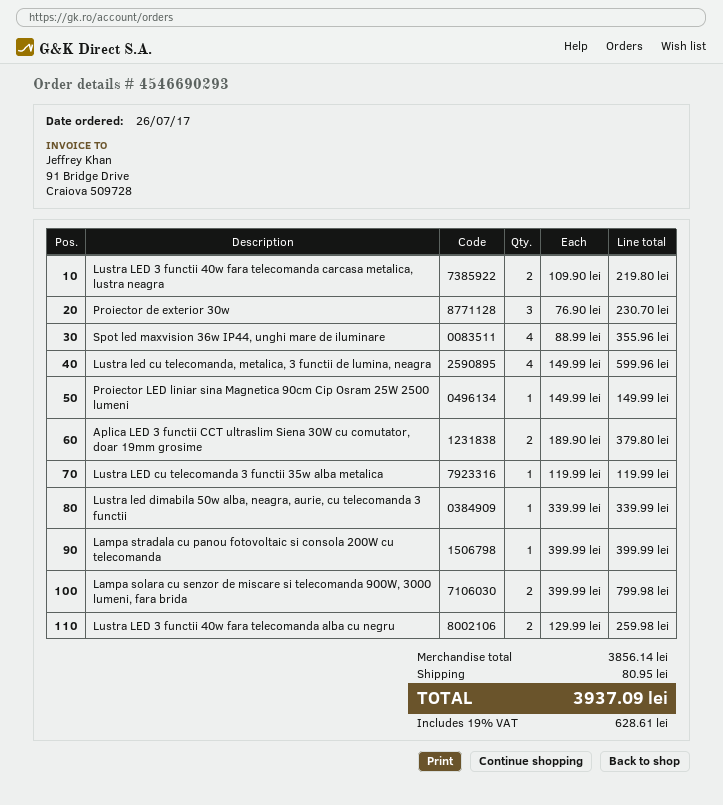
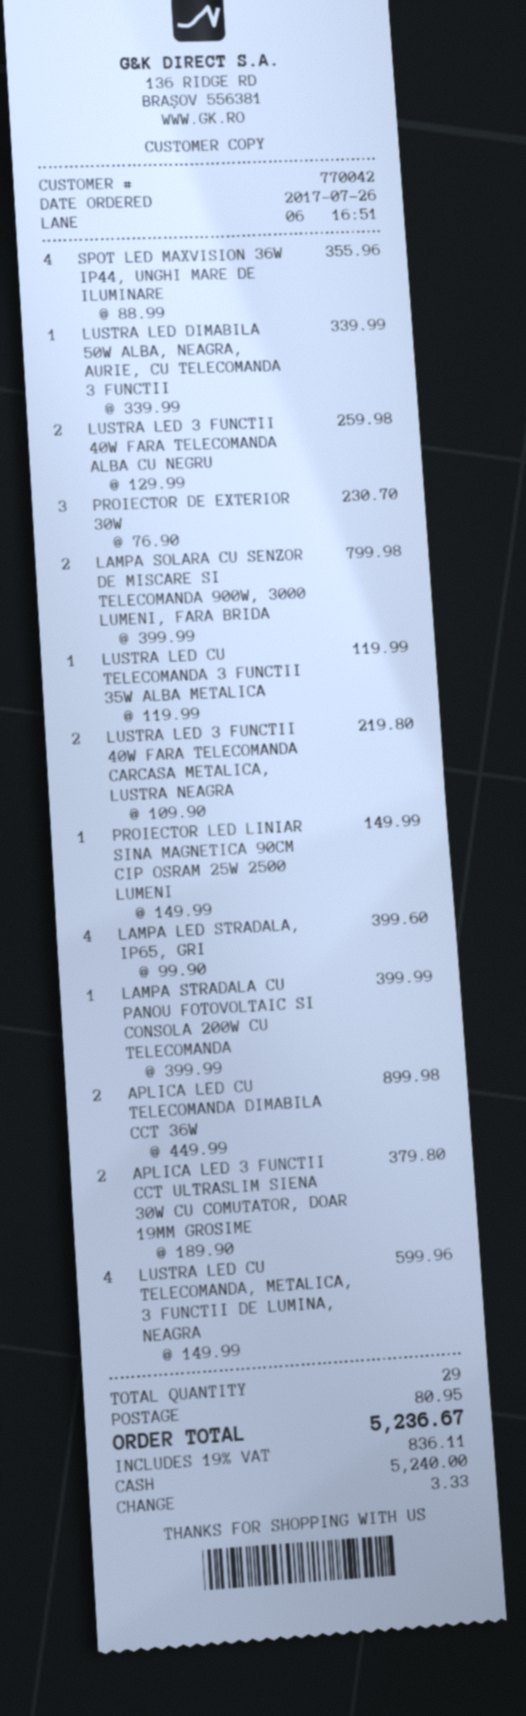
LAMPA LED STRADALA, IP65, GRI: none -> 4 x 99.90 = 399.60
APLICA LED CU TELECOMANDA DIMABILA CCT 36W: none -> 2 x 449.99 = 899.98
tax: 19% = 628.61 -> 19% = 836.11
total: 3937.09 -> 5236.67

